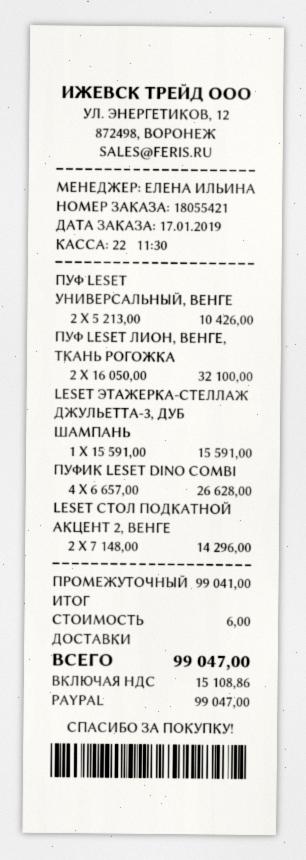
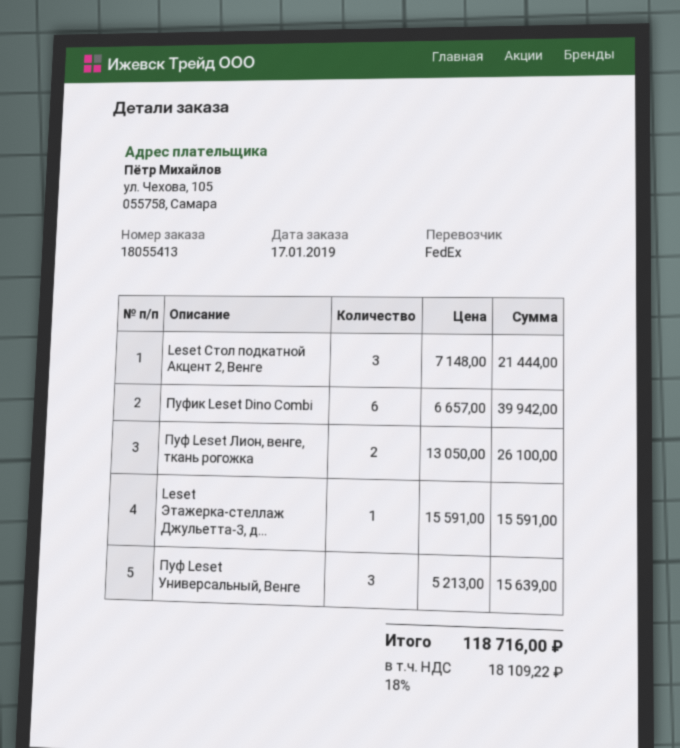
order number: 18055421 -> 18055413
ПУФ LESET УНИВЕРСАЛЬНЫЙ, ВЕНГЕ: 2 x 5213.00 = 10426.00 -> 3 x 5213.00 = 15639.00
ПУФ LESET ЛИОН, ВЕНГЕ, ТКАНЬ РОГОЖКА: 2 x 16050.00 = 32100.00 -> 2 x 13050.00 = 26100.00
ПУФИК LESET DINO COMBI: 4 x 6657.00 = 26628.00 -> 6 x 6657.00 = 39942.00
LESET СТОЛ ПОДКАТНОЙ АКЦЕНТ 2, ВЕНГЕ: 2 x 7148.00 = 14296.00 -> 3 x 7148.00 = 21444.00
shipping: 6.00 -> none
tax: 15108.86 -> 18109.22
total: 99047.00 -> 118716.00

